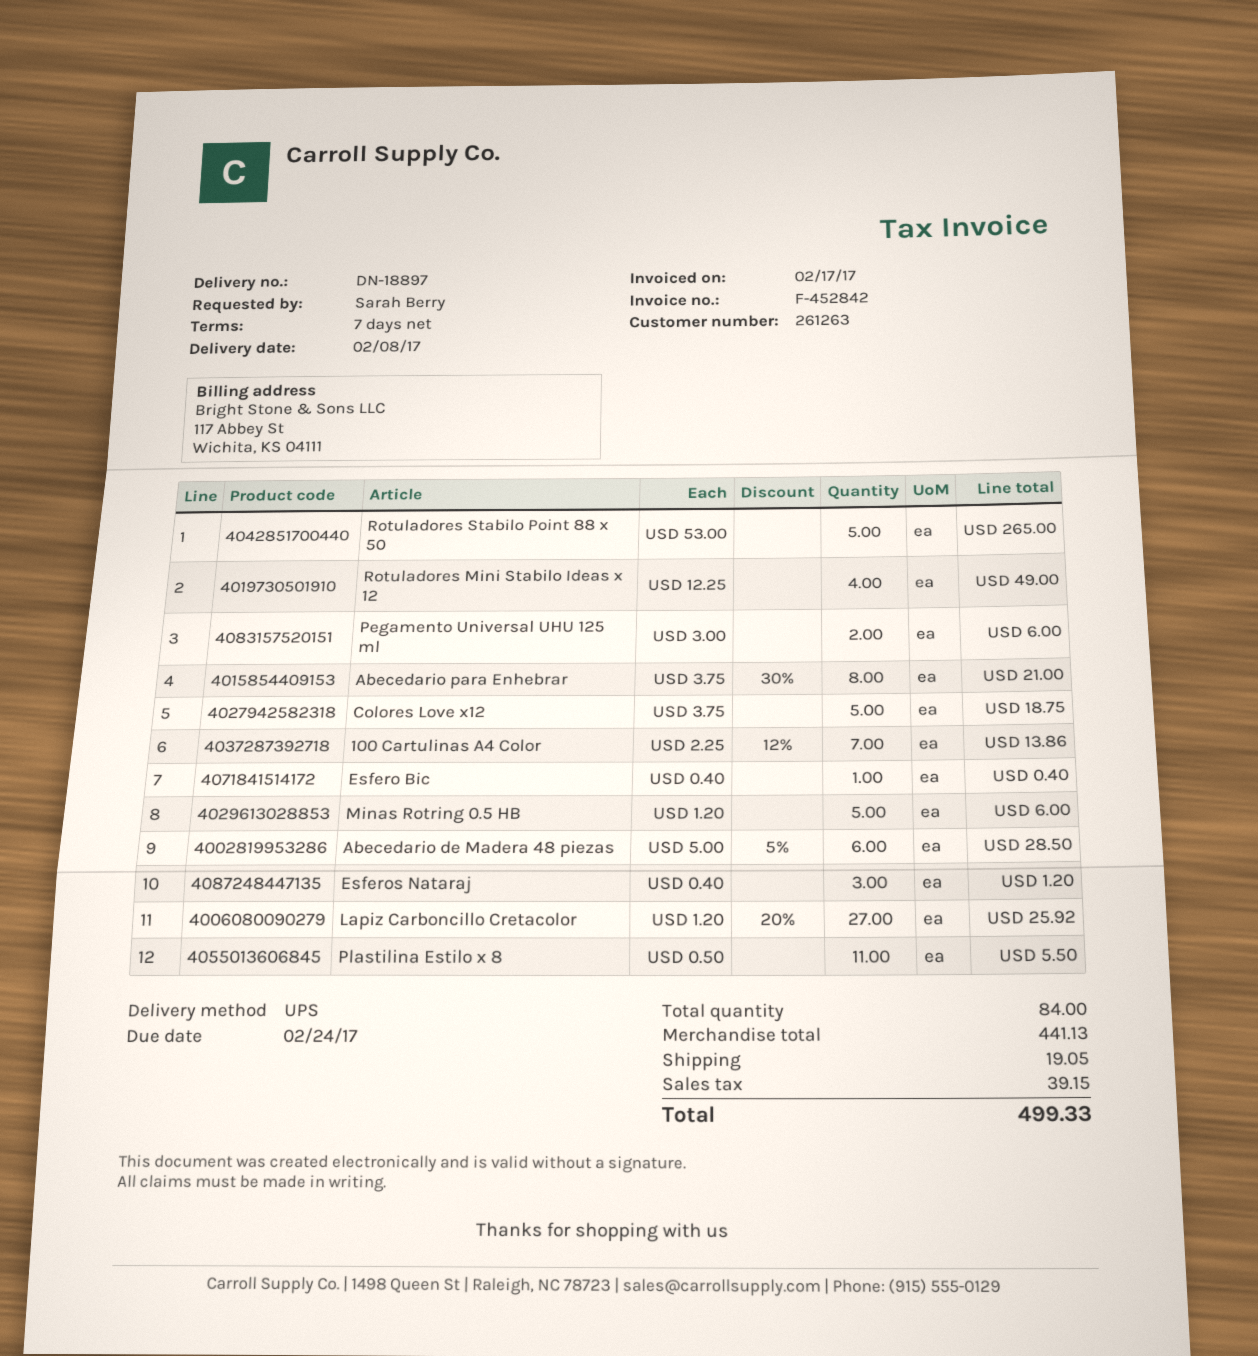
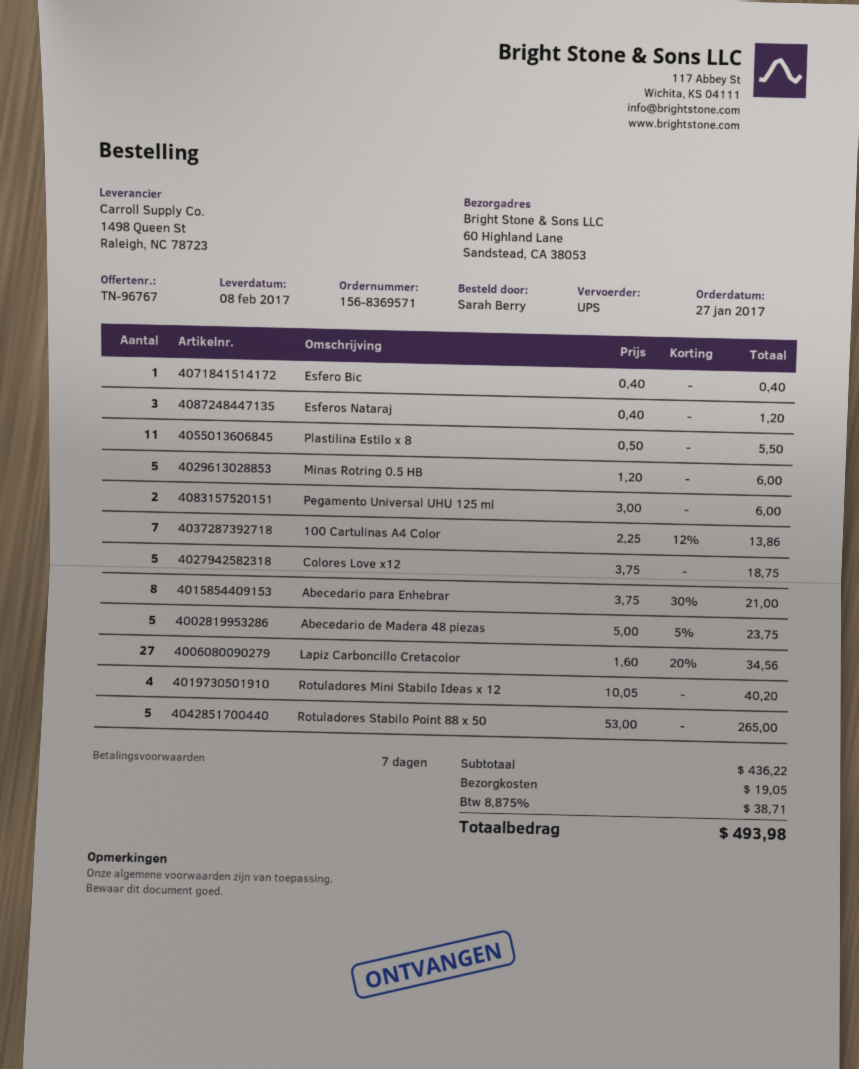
Rotuladores Mini Stabilo Ideas x 12: 4 x 12.25 = 49.00 -> 4 x 10.05 = 40.20
Abecedario de Madera 48 piezas: 6 x 5.00 - 5% = 28.50 -> 5 x 5.00 - 5% = 23.75
Lapiz Carboncillo Cretacolor: 27 x 1.20 - 20% = 25.92 -> 27 x 1.60 - 20% = 34.56
subtotal: 441.13 -> 436.22
tax: 39.15 -> 38.71
total: 499.33 -> 493.98

